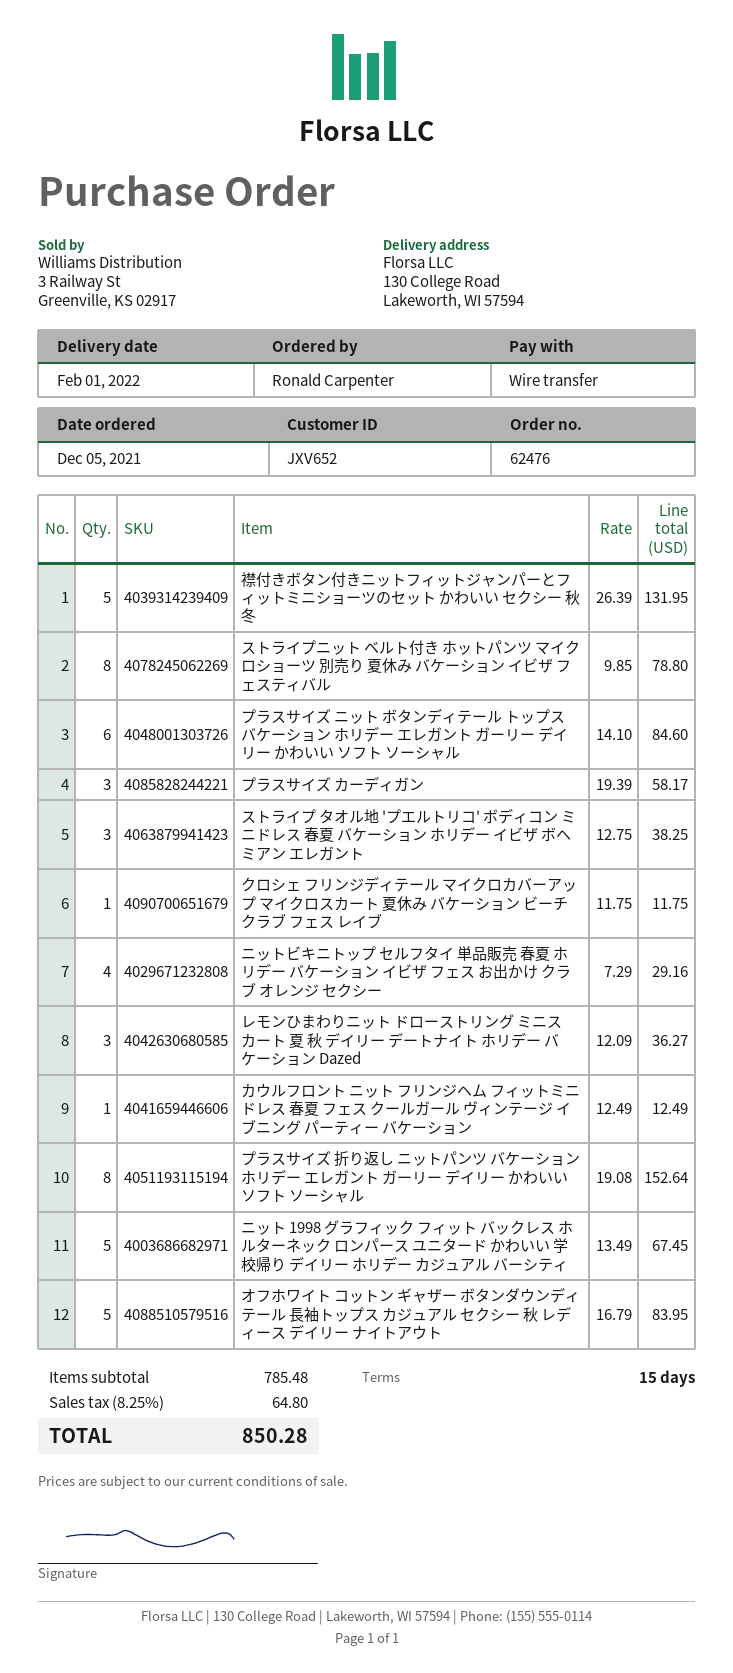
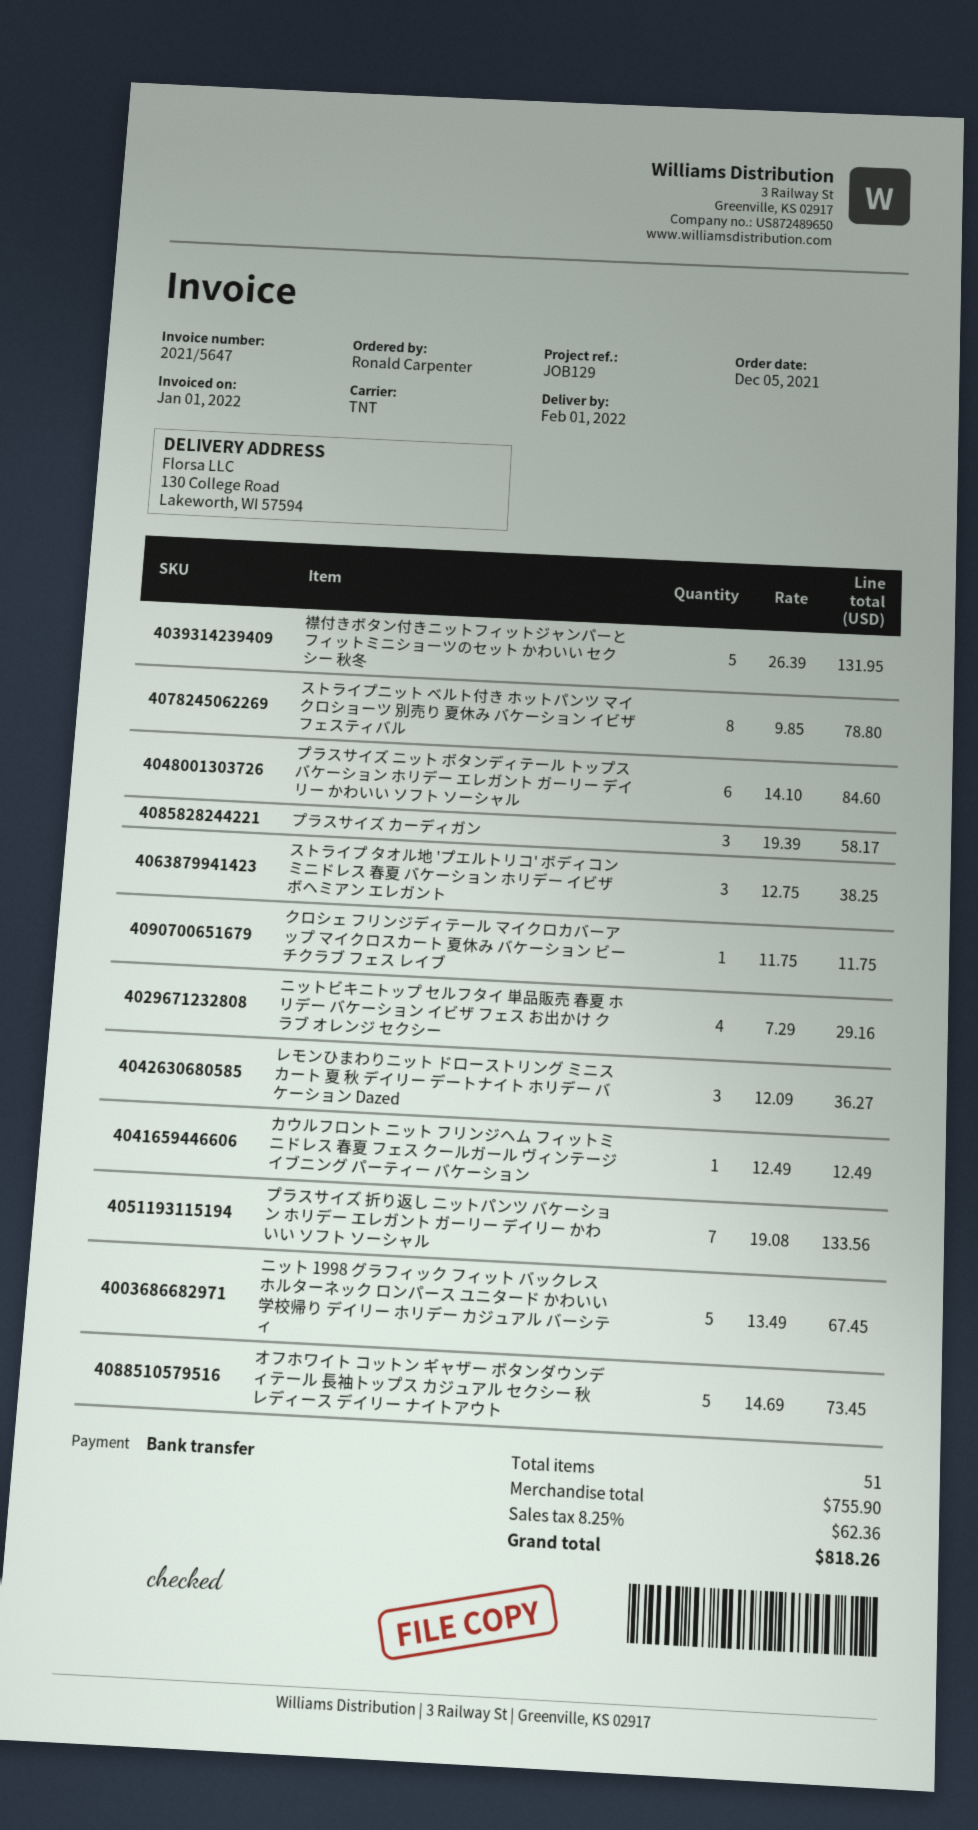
プラスサイズ 折り返し ニットパンツ バケーション ホリデー エレガント ガーリー デイリー かわいい ソフト ソーシャル: 8 x 19.08 = 152.64 -> 7 x 19.08 = 133.56
オフホワイト コットン ギャザー ボタンダウンディテール 長袖トップス カジュアル セクシー 秋 レディース デイリー ナイトアウト: 5 x 16.79 = 83.95 -> 5 x 14.69 = 73.45
subtotal: 785.48 -> 755.90
tax: 8.25% = 64.80 -> 8.25% = 62.36
total: 850.28 -> 818.26

